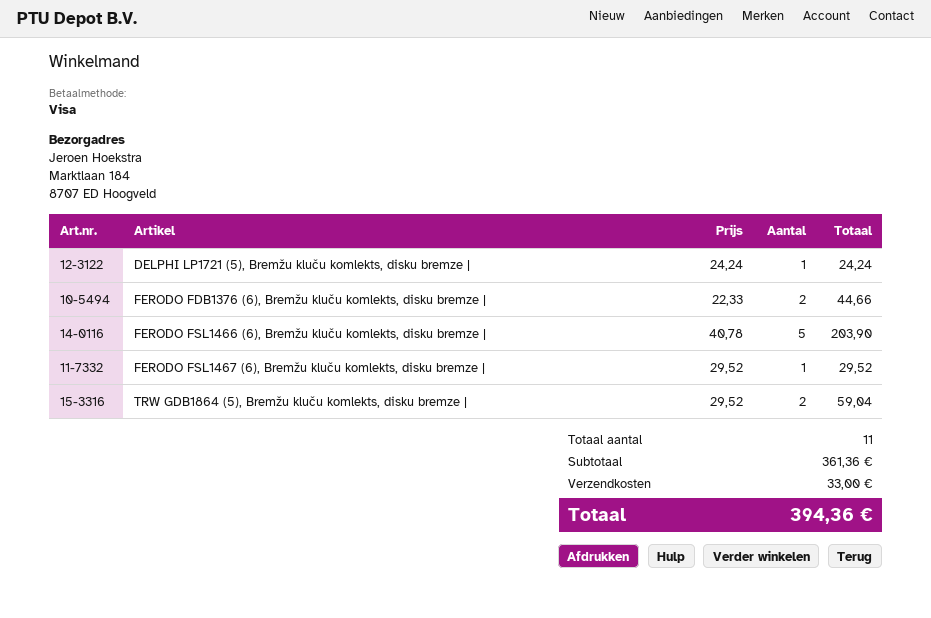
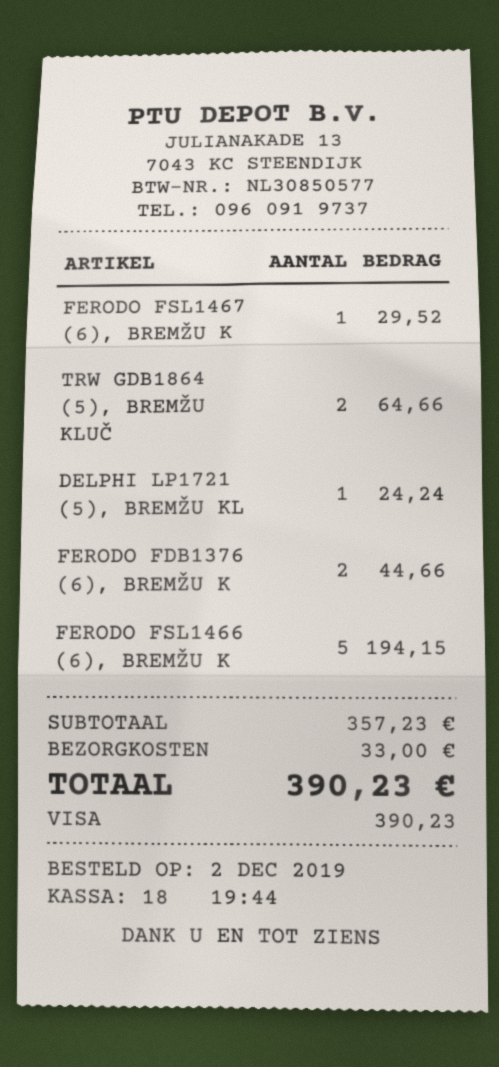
FERODO FSL1466 (6), Bremžu kluču komlekts, disku bremze |: 5 for 203.90 -> 5 for 194.15
TRW GDB1864 (5), Bremžu kluču komlekts, disku bremze |: 2 for 59.04 -> 2 for 64.66
subtotal: 361.36 -> 357.23
total: 394.36 -> 390.23

